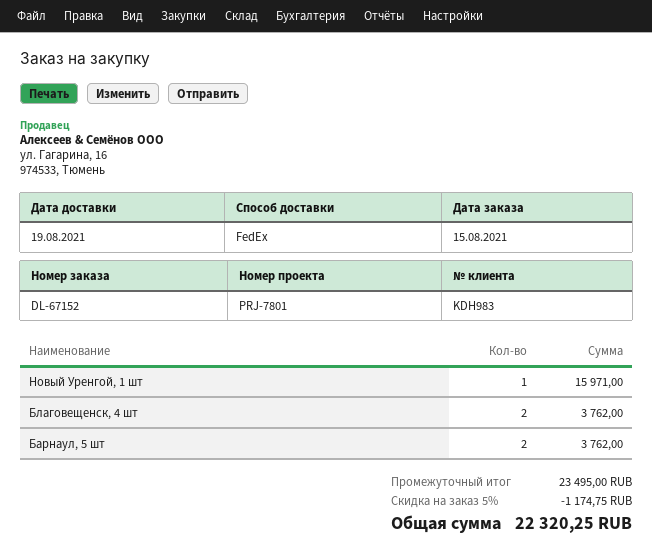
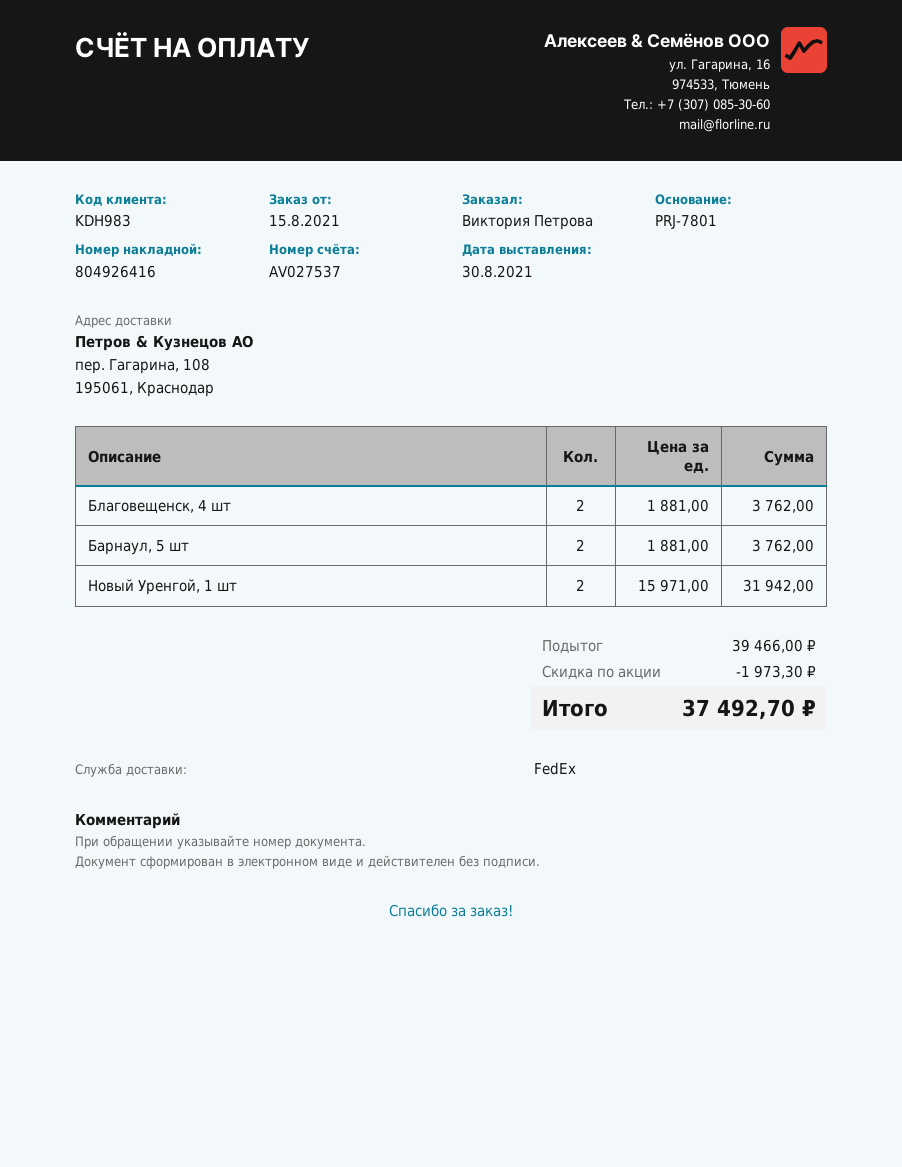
Новый Уренгой, 1 шт: 1 for 15971.00 -> 2 for 31942.00
subtotal: 23495.00 -> 39466.00
discount: 1174.75 -> 1973.30
total: 22320.25 -> 37492.70

